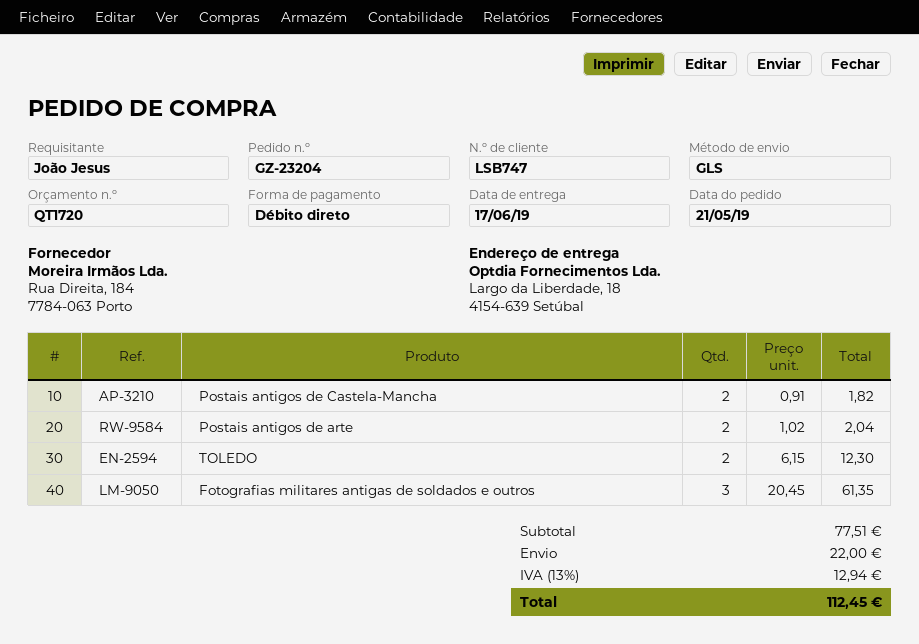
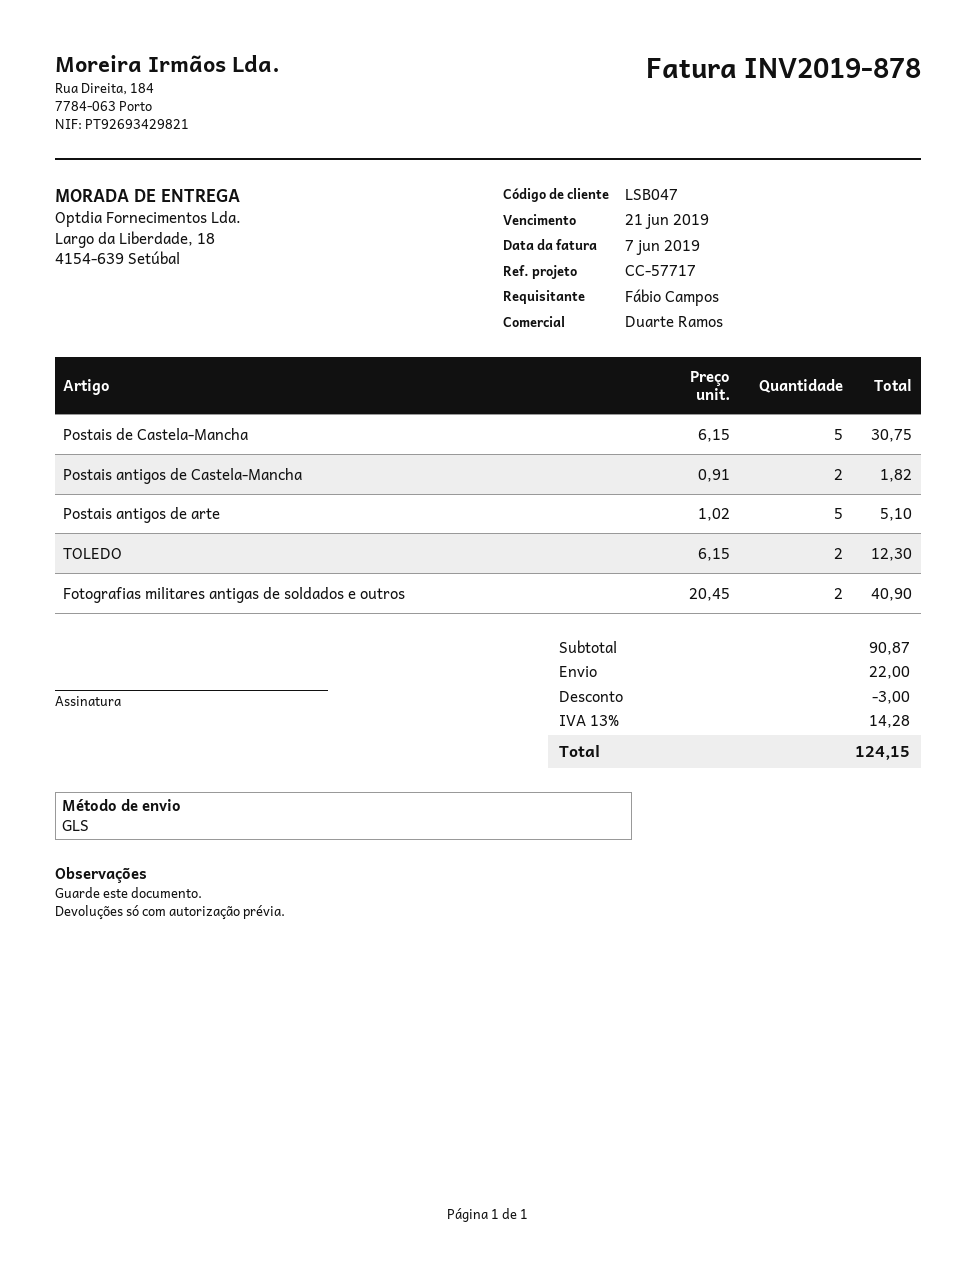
customer number: LSB747 -> LSB047
ordered by: João Jesus -> Fábio Campos
Postais antigos de arte: 2 x 1.02 = 2.04 -> 5 x 1.02 = 5.10
Fotografias militares antigas de soldados e outros: 3 x 20.45 = 61.35 -> 2 x 20.45 = 40.90
Postais de Castela-Mancha: none -> 5 x 6.15 = 30.75
subtotal: 77.51 -> 90.87
discount: none -> 3.00
tax: 13% = 12.94 -> 13% = 14.28
total: 112.45 -> 124.15

